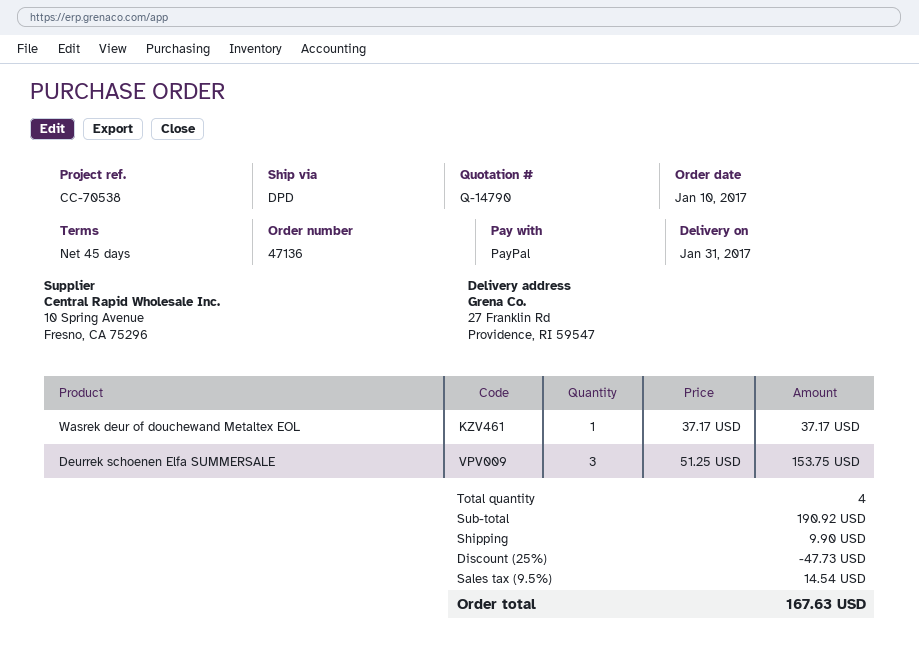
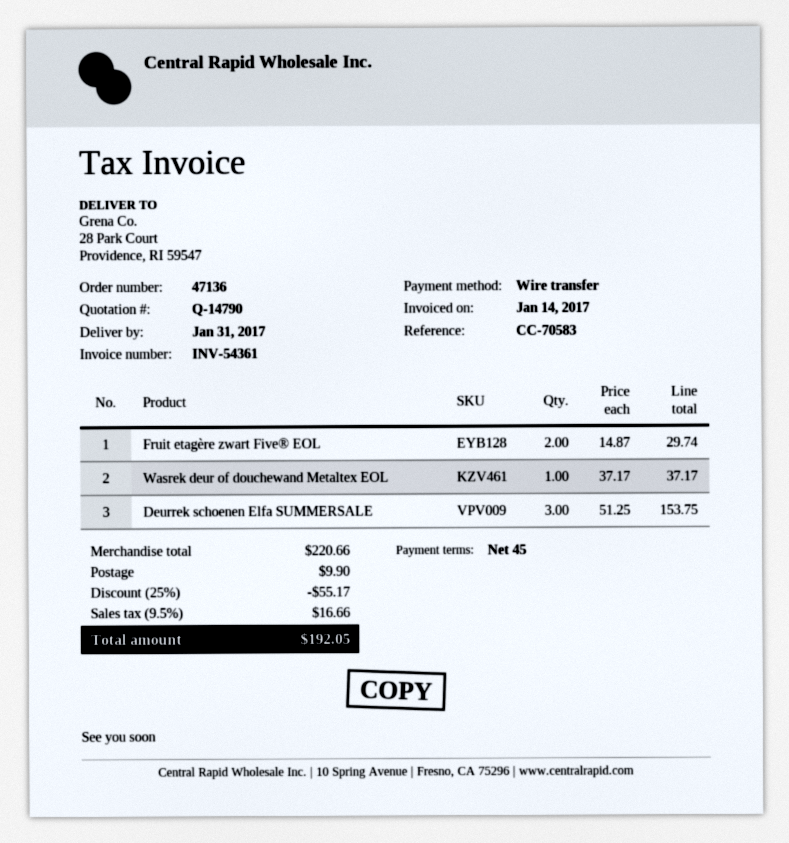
reference: CC-70538 -> CC-70583
payment method: PayPal -> bank transfer
ship to: 27 Franklin Rd, Providence, RI 59547 -> 28 Park Court, Providence, RI 59547
Fruit etagère zwart Five® EOL: none -> 2 x 14.87 = 29.74
subtotal: 190.92 -> 220.66
discount: 25% = 47.73 -> 25% = 55.17
tax: 9.5% = 14.54 -> 9.5% = 16.66
total: 167.63 -> 192.05

